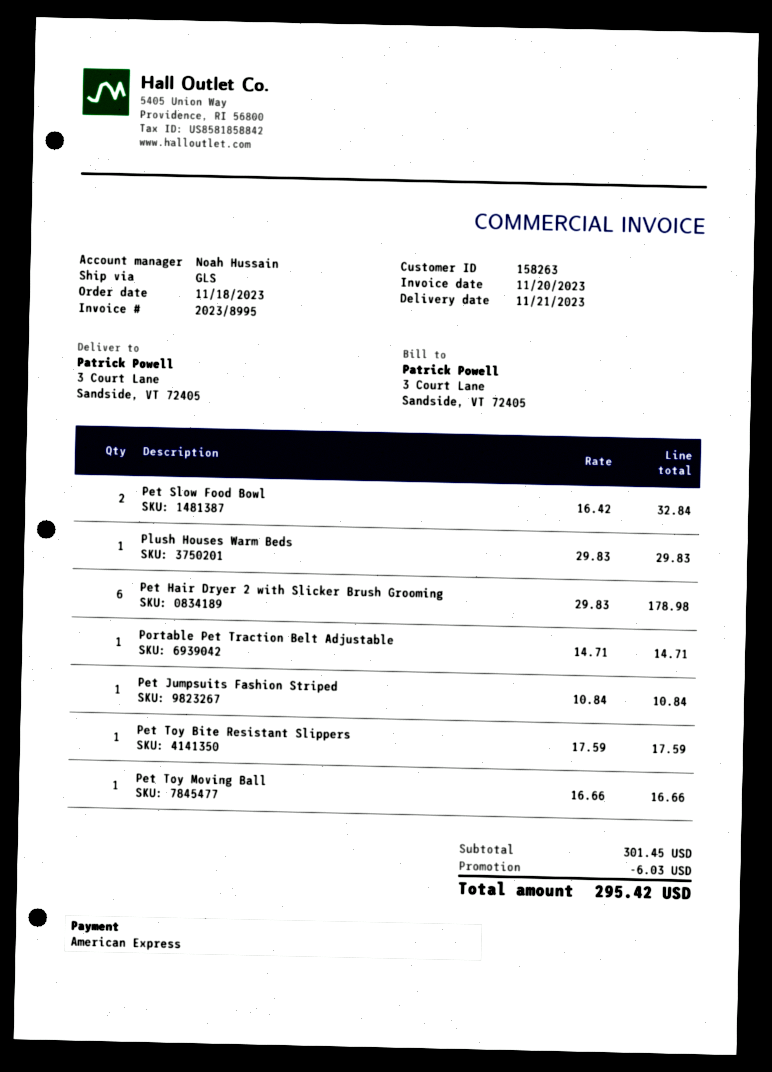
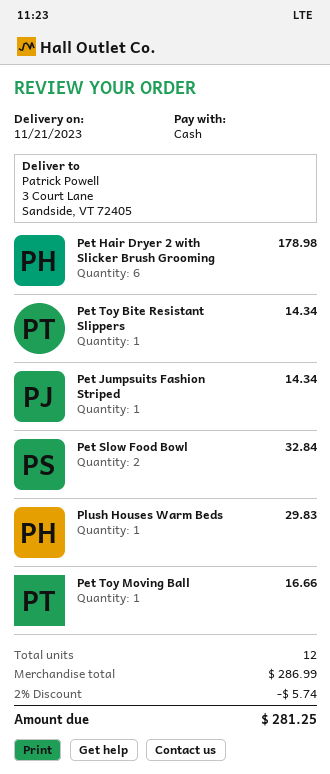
payment method: American Express -> cash
Portable Pet Traction Belt Adjustable: 1 for 14.71 -> none
Pet Jumpsuits Fashion Striped: 1 for 10.84 -> 1 for 14.34
Pet Toy Bite Resistant Slippers: 1 for 17.59 -> 1 for 14.34
subtotal: 301.45 -> 286.99
discount: 6.03 -> 5.74
total: 295.42 -> 281.25

